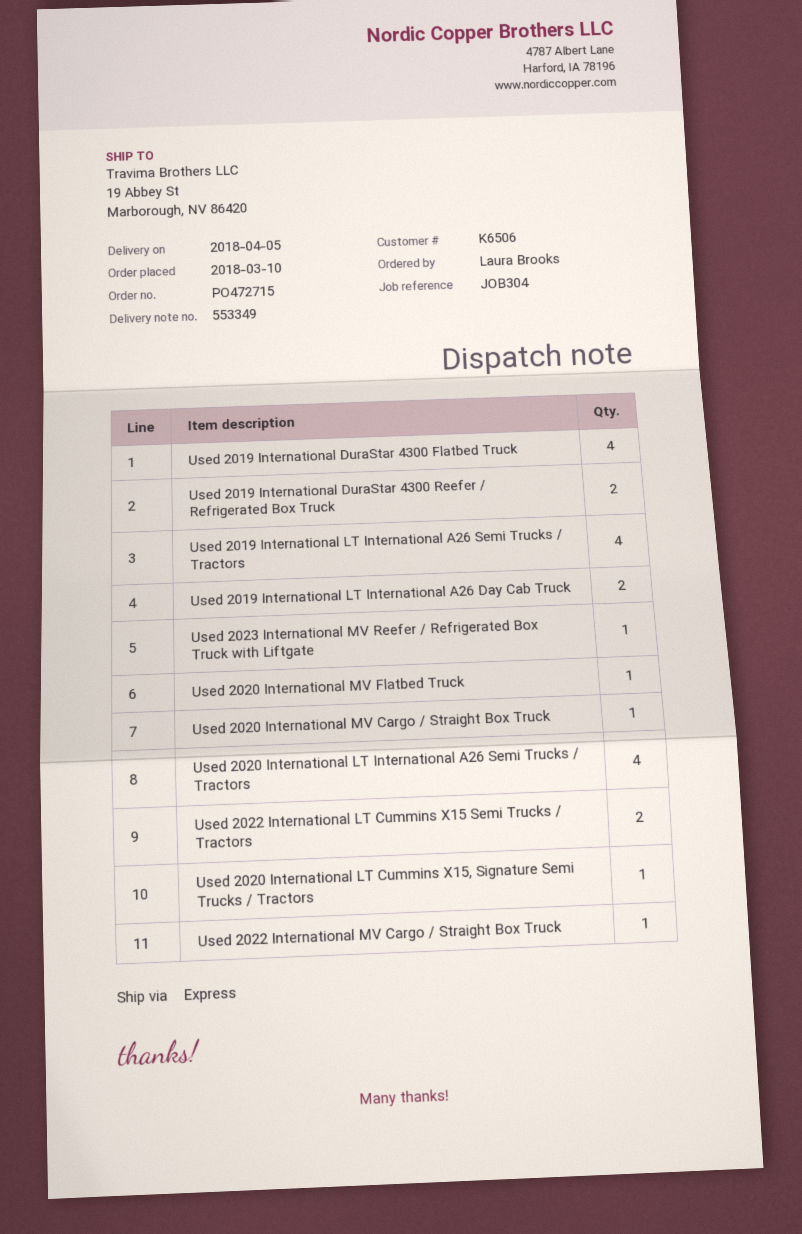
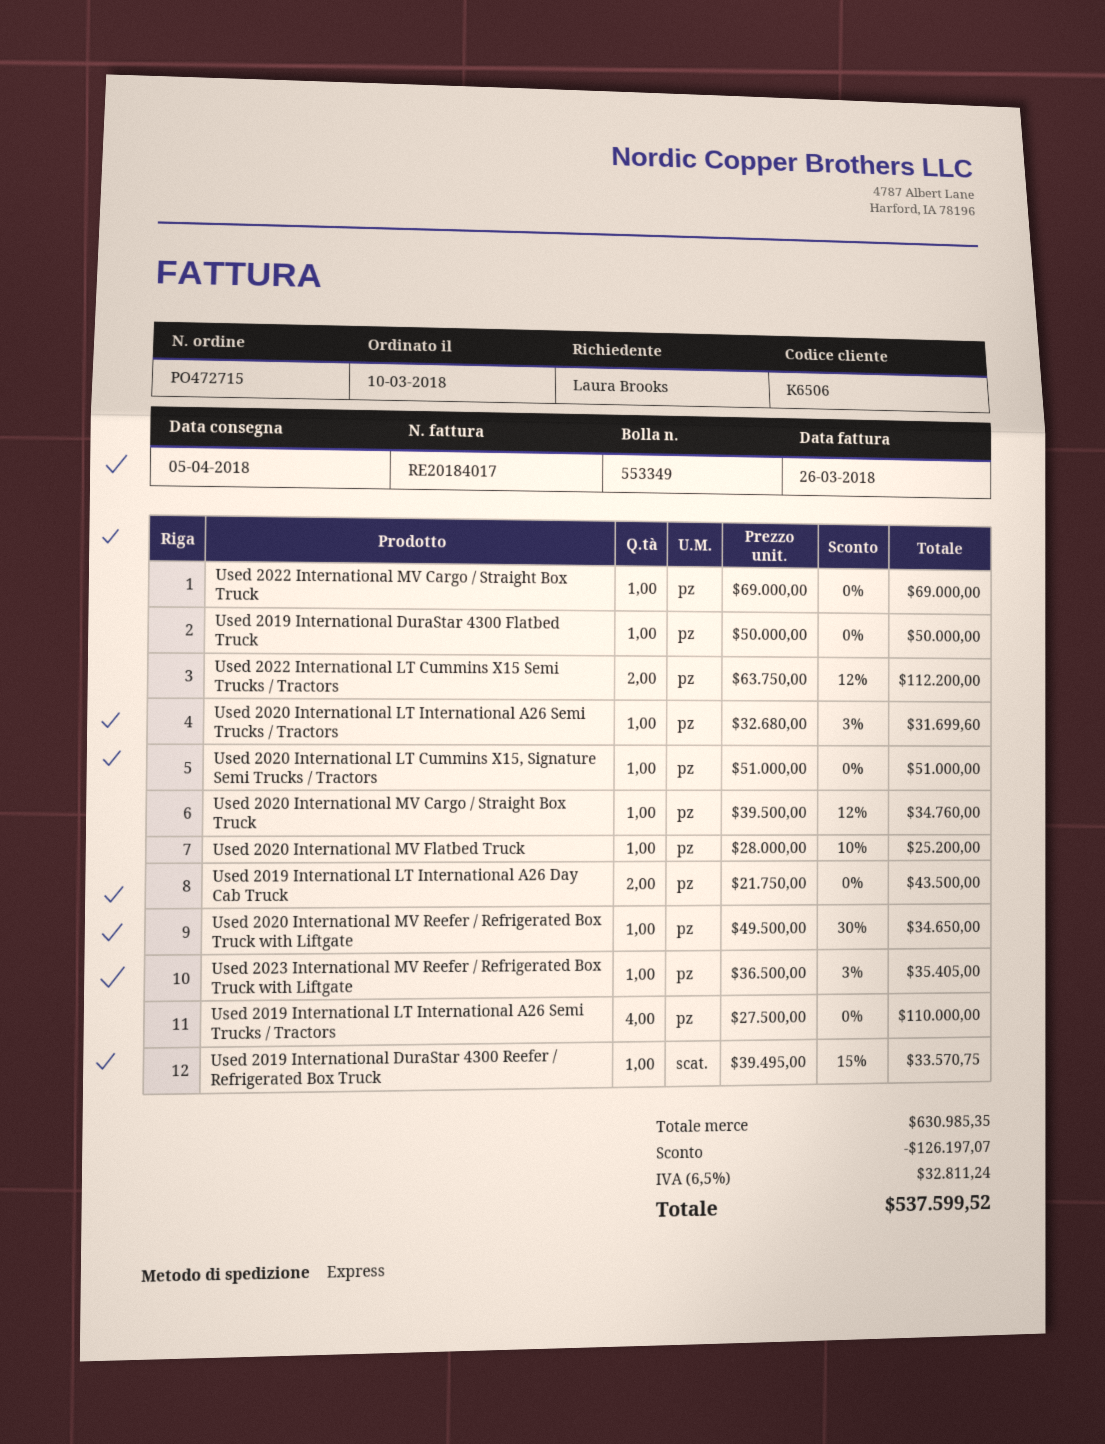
Used 2019 International DuraStar 4300 Flatbed Truck: 4 -> 1
Used 2019 International DuraStar 4300 Reefer / Refrigerated Box Truck: 2 -> 1
Used 2020 International LT International A26 Semi Trucks / Tractors: 4 -> 1
Used 2020 International MV Reefer / Refrigerated Box Truck with Liftgate: none -> 1

